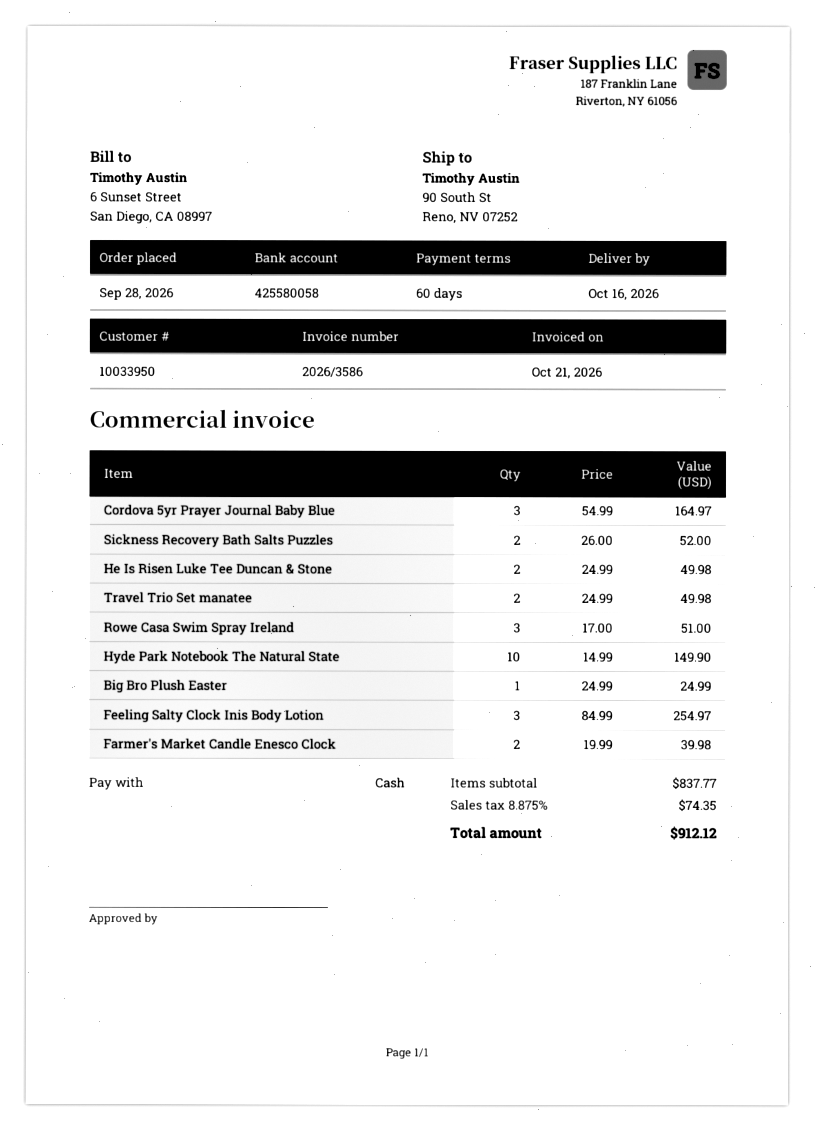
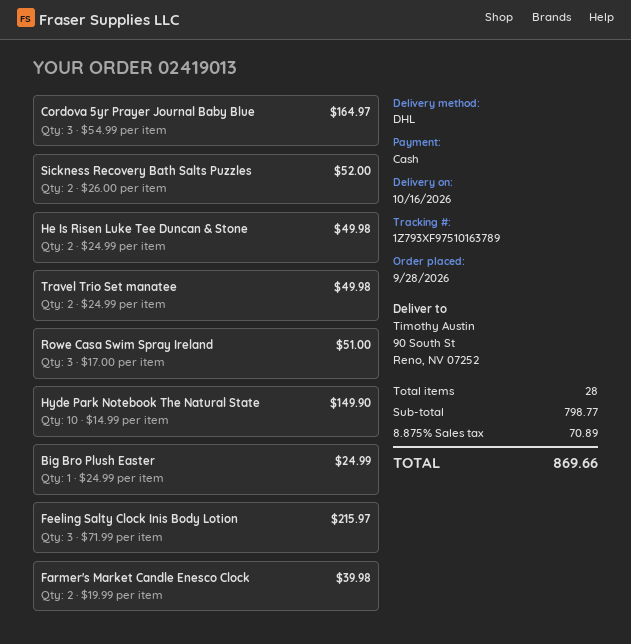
Feeling Salty Clock Inis Body Lotion: 3 x 84.99 = 254.97 -> 3 x 71.99 = 215.97
subtotal: 837.77 -> 798.77
tax: 8.875% = 74.35 -> 8.875% = 70.89
total: 912.12 -> 869.66

